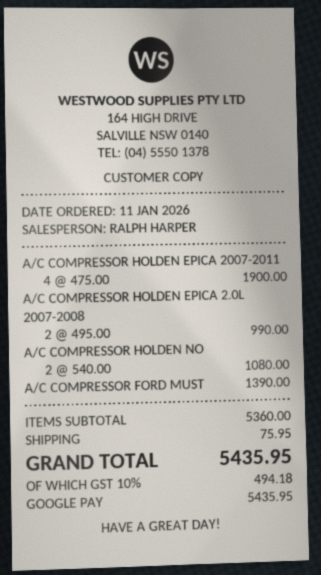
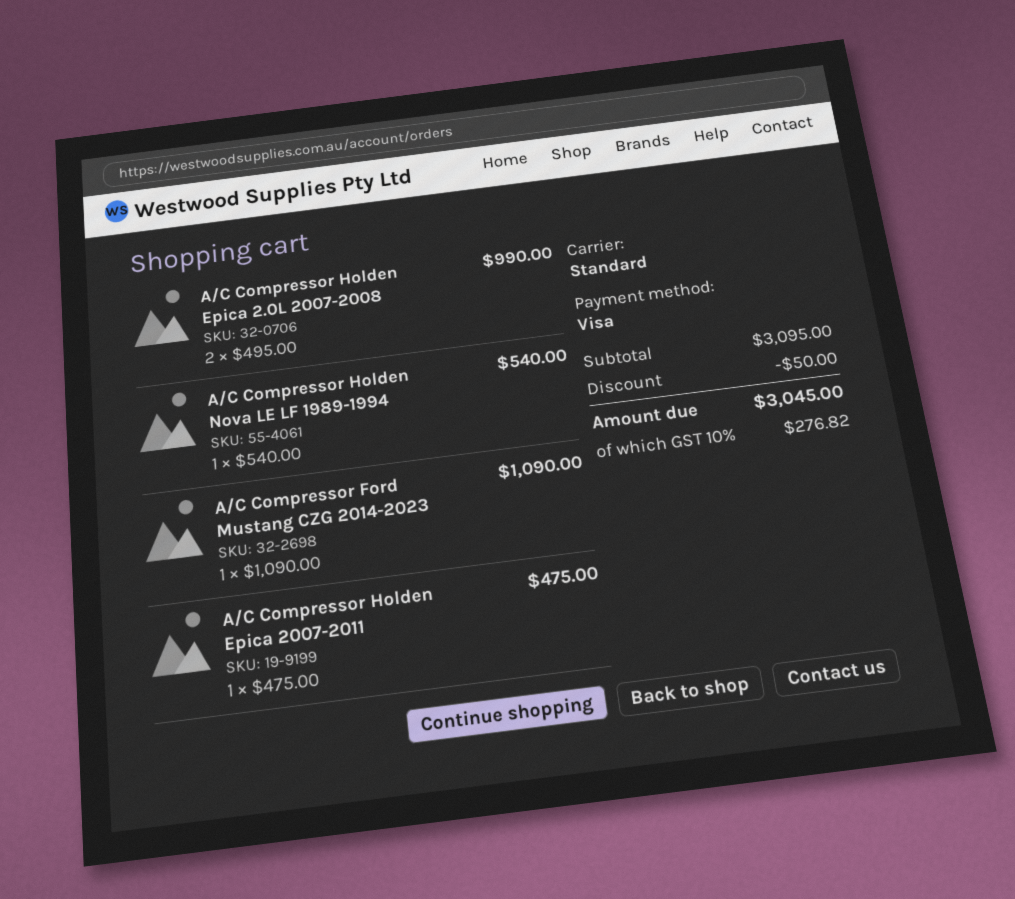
payment method: Google Pay -> Visa
A/C COMPRESSOR HOLDEN EPICA 2007-2011: 4 x 475.00 = 1900.00 -> 1 x 475.00 = 475.00
A/C COMPRESSOR HOLDEN NO: 2 x 540.00 = 1080.00 -> 1 x 540.00 = 540.00
A/C COMPRESSOR FORD MUST: 1 x 1390.00 = 1390.00 -> 1 x 1090.00 = 1090.00
subtotal: 5360.00 -> 3095.00
discount: none -> 50.00
shipping: 75.95 -> none
tax: 10% = 494.18 -> 10% = 276.82
total: 5435.95 -> 3045.00

